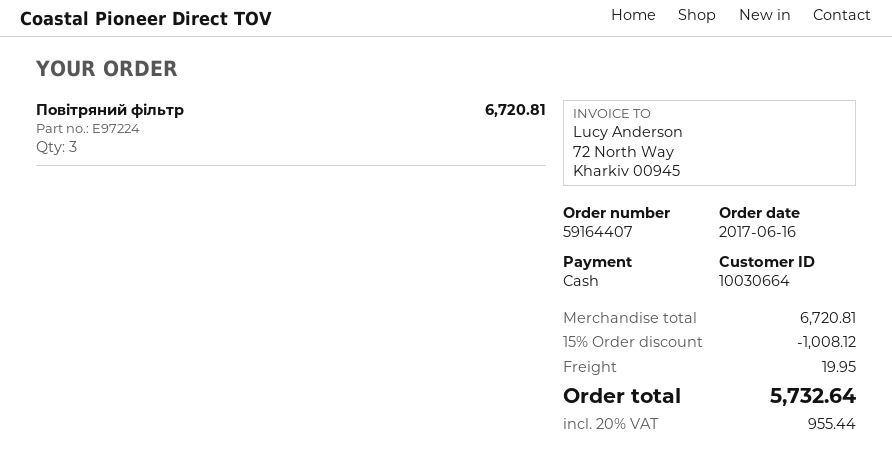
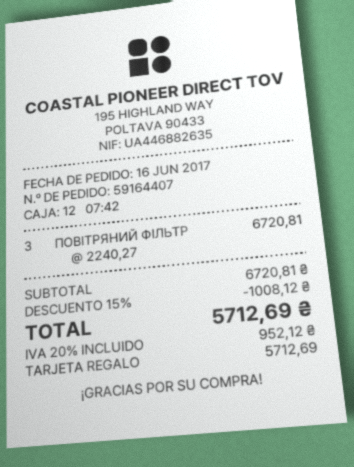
payment method: cash -> gift card
shipping: 19.95 -> none
tax: 20% = 955.44 -> 20% = 952.12
total: 5732.64 -> 5712.69

